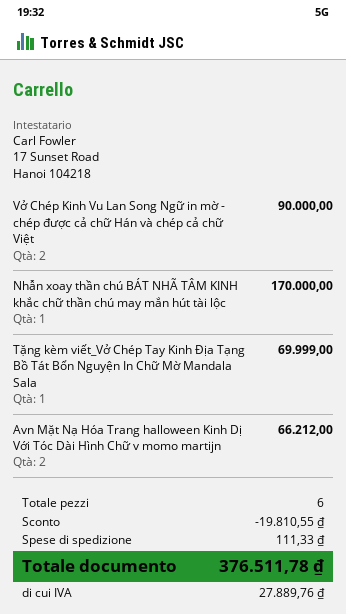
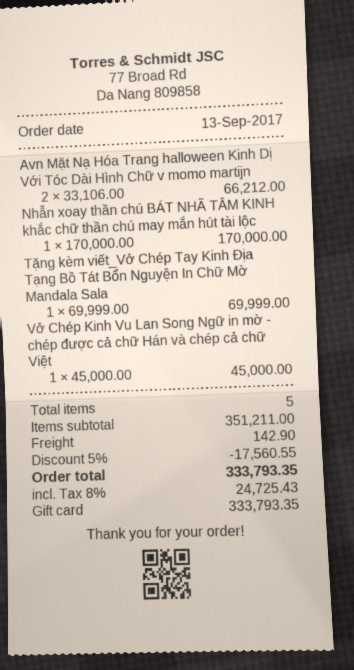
Vở Chép Kinh Vu Lan Song Ngữ in mờ - chép được cả chữ Hán và chép cả chữ Việt: 2 for 90000.00 -> 1 for 45000.00
total quantity: 6 -> 5
discount: 19810.55 -> 17560.55
shipping: 111.33 -> 142.90
tax: 27889.76 -> 24725.43
total: 376511.78 -> 333793.35

